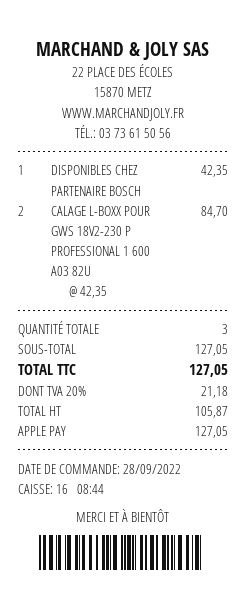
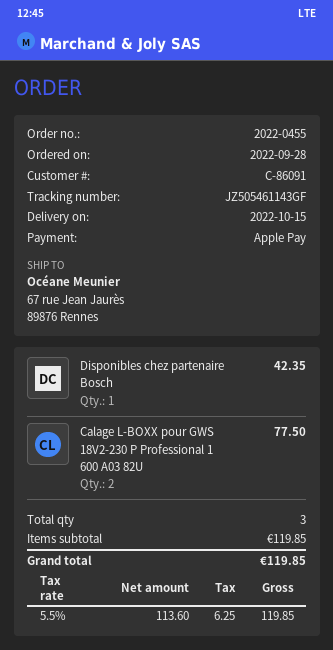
CALAGE L-BOXX POUR GWS 18V2-230 P PROFESSIONAL 1 600 A03 82U: 2 for 84.70 -> 2 for 77.50
subtotal: 127.05 -> 119.85
net: 105.87 -> 113.60
tax: 20% = 21.18 -> 5.5% = 6.25
total: 127.05 -> 119.85

